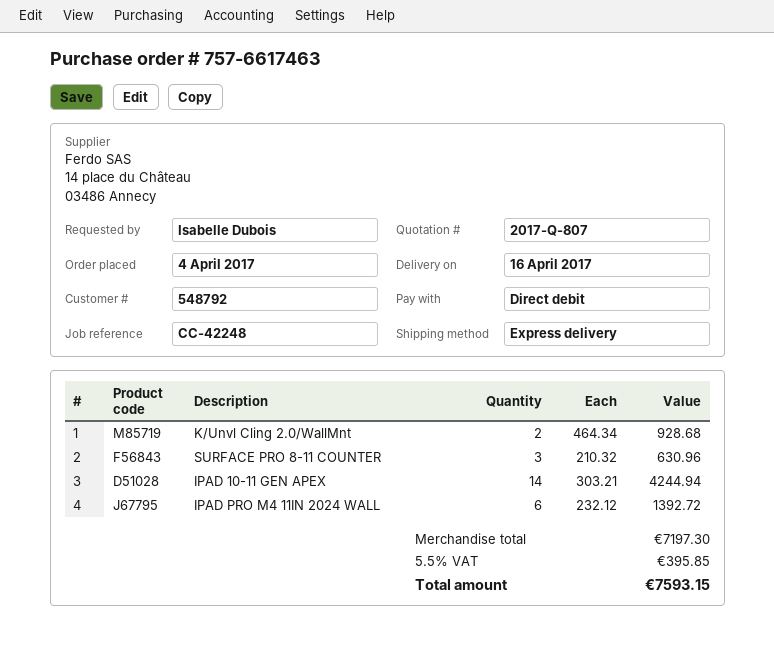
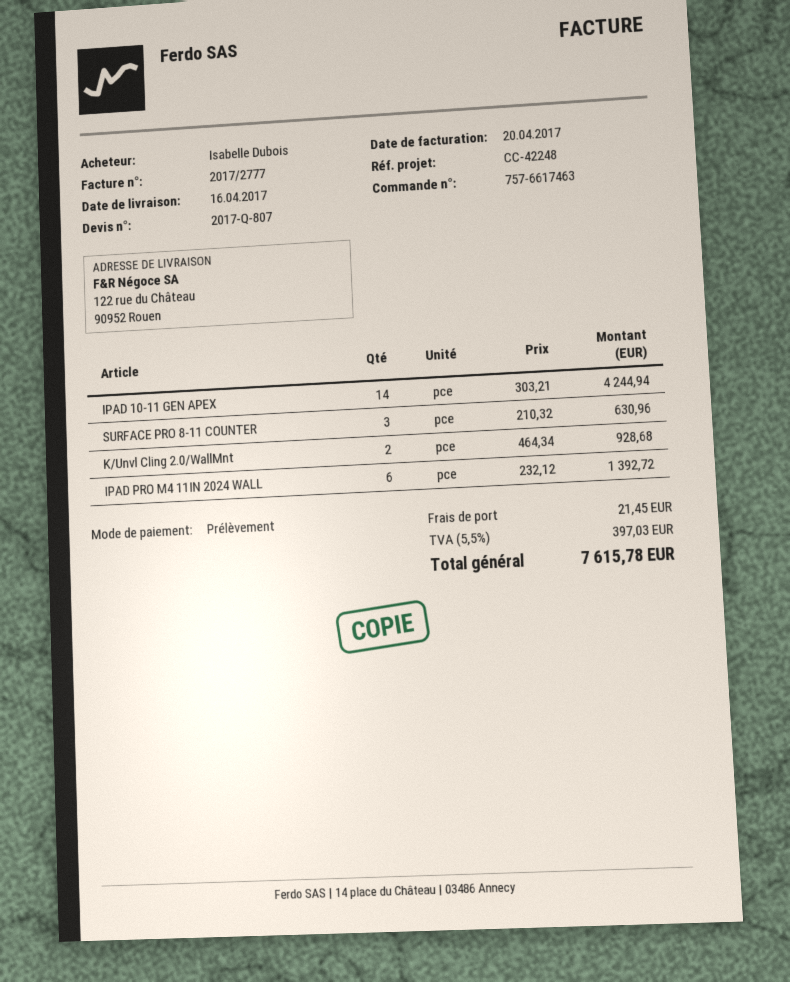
shipping: none -> 21.45
tax: 5.5% = 395.85 -> 5.5% = 397.03
total: 7593.15 -> 7615.78

